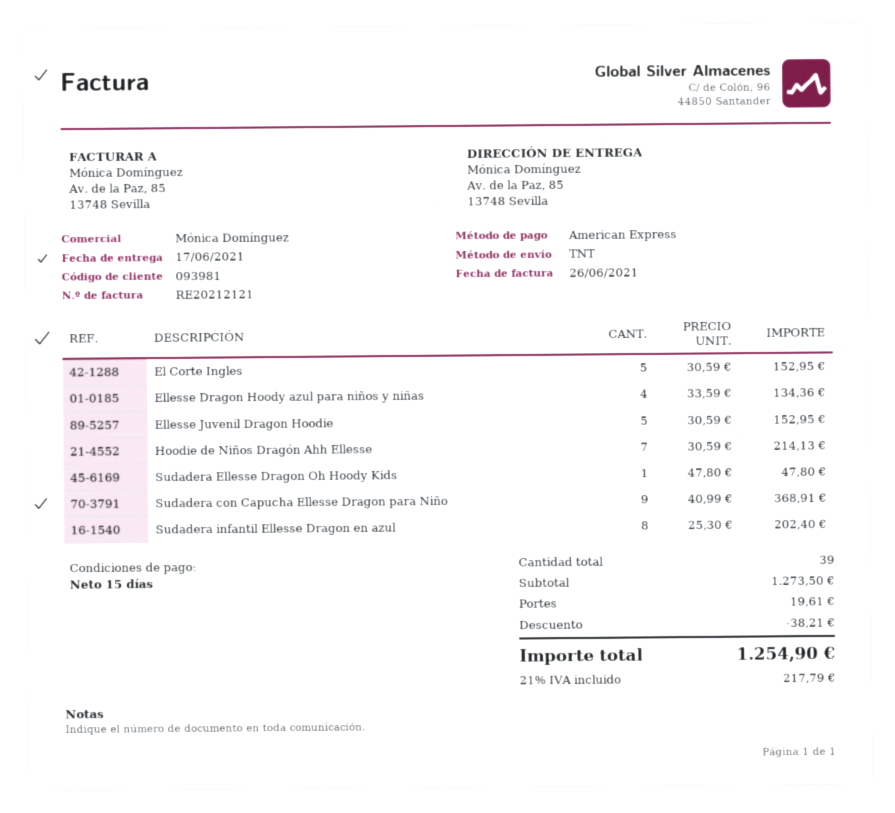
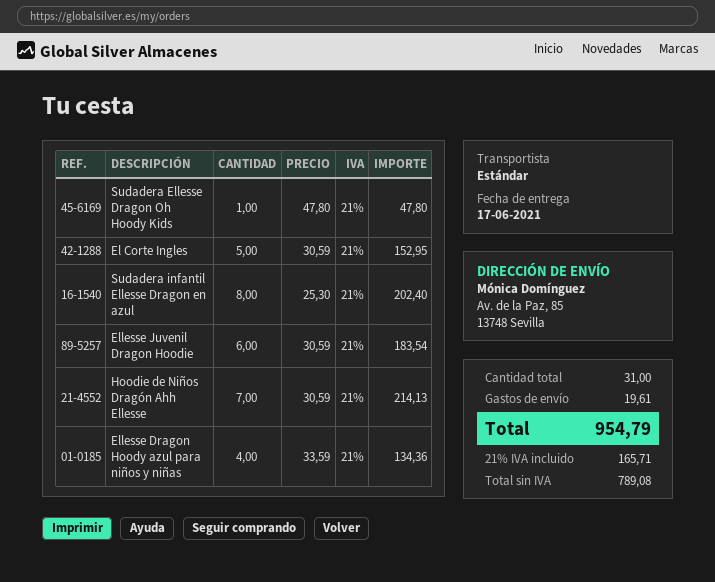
shipping method: TNT -> standard
Ellesse Juvenil Dragon Hoodie: 5 x 30.59 = 152.95 -> 6 x 30.59 = 183.54
Sudadera con Capucha Ellesse Dragon para Niño: 9 x 40.99 = 368.91 -> none
total quantity: 39 -> 31
discount: 38.21 -> none
tax: 21% = 217.79 -> 21% = 165.71
total: 1254.90 -> 954.79

